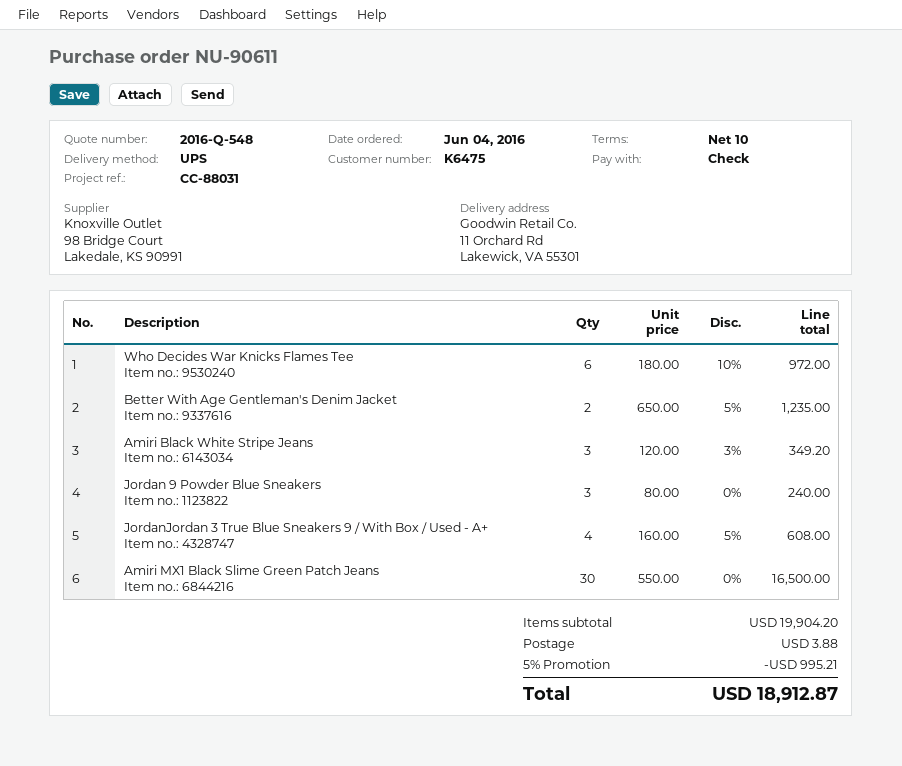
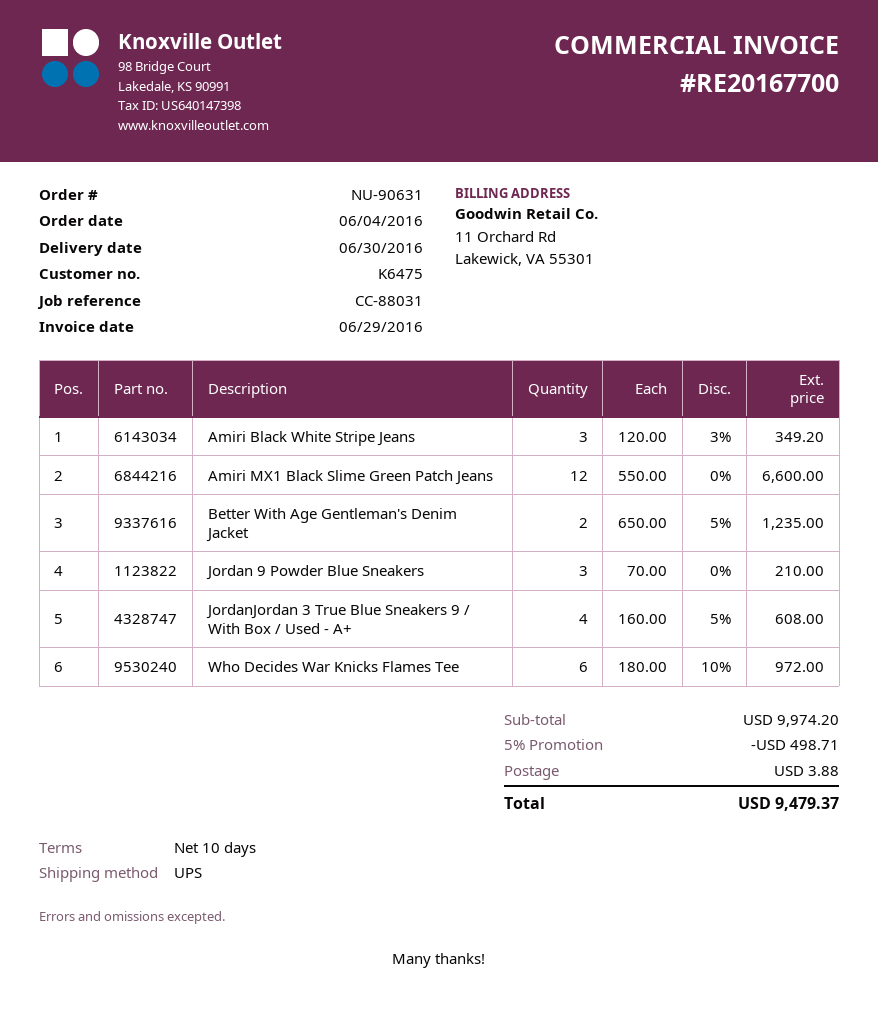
order number: NU-90611 -> NU-90631
Jordan 9 Powder Blue Sneakers: 3 x 80.00 = 240.00 -> 3 x 70.00 = 210.00
Amiri MX1 Black Slime Green Patch Jeans: 30 x 550.00 = 16500.00 -> 12 x 550.00 = 6600.00
subtotal: 19904.20 -> 9974.20
discount: 5% = 995.21 -> 5% = 498.71
total: 18912.87 -> 9479.37

